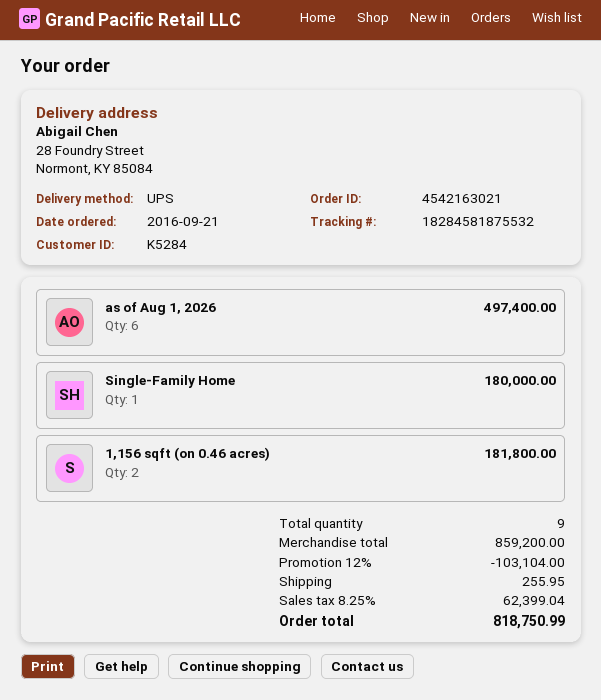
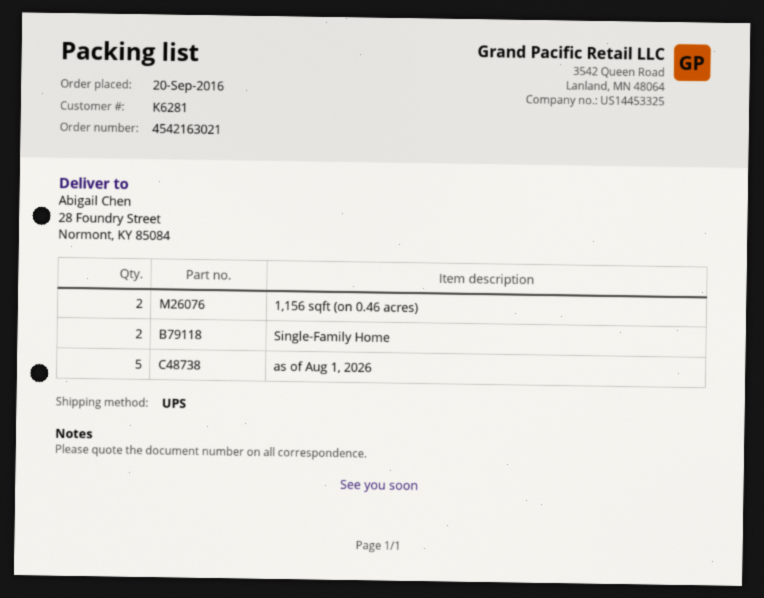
order date: 2016-09-21 -> 2016-09-20
customer number: K5284 -> K6281
as of Aug 1, 2026: 6 -> 5
Single-Family Home: 1 -> 2

